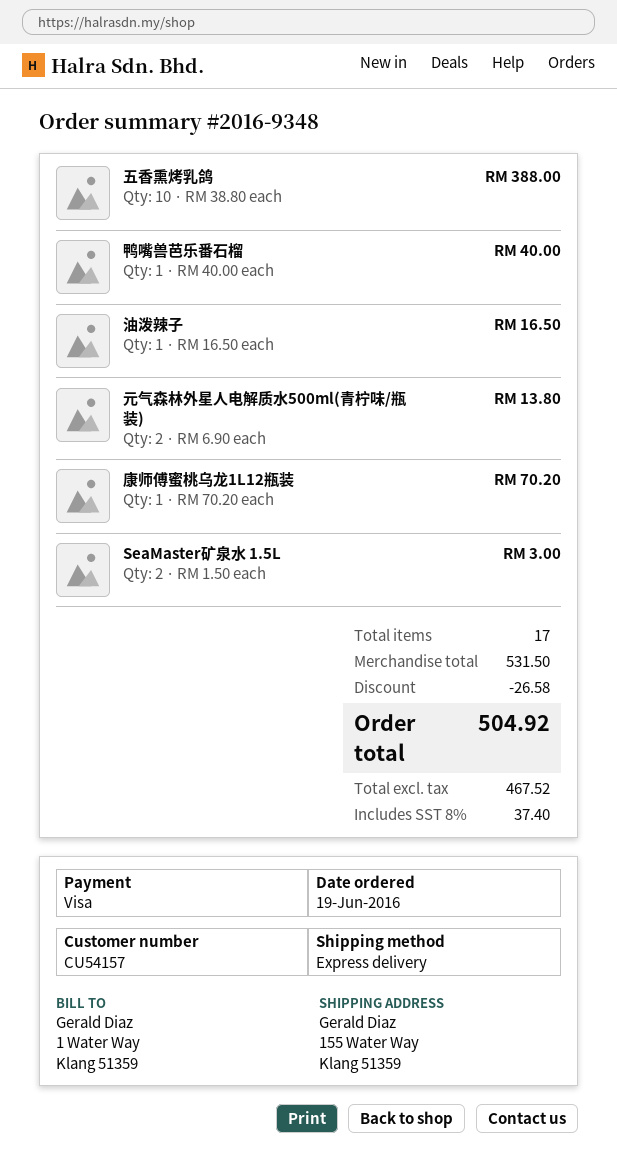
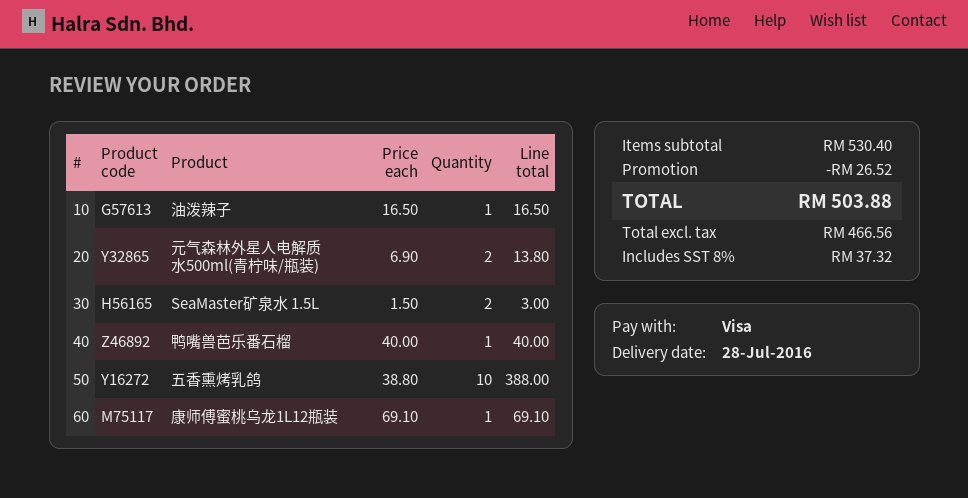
康师傅蜜桃乌龙1L12瓶装: 1 x 70.20 = 70.20 -> 1 x 69.10 = 69.10
subtotal: 531.50 -> 530.40
discount: 26.58 -> 26.52
net: 467.52 -> 466.56
tax: 8% = 37.40 -> 8% = 37.32
total: 504.92 -> 503.88

